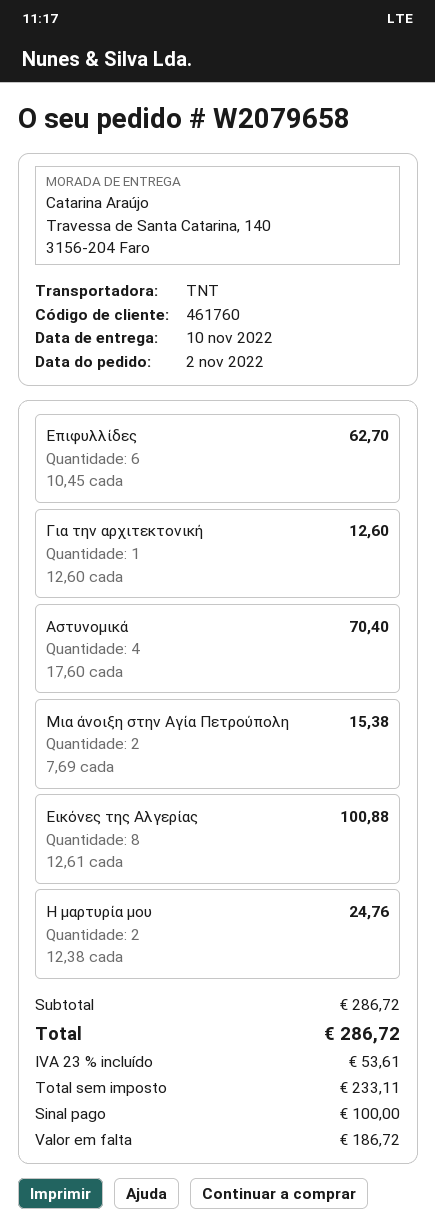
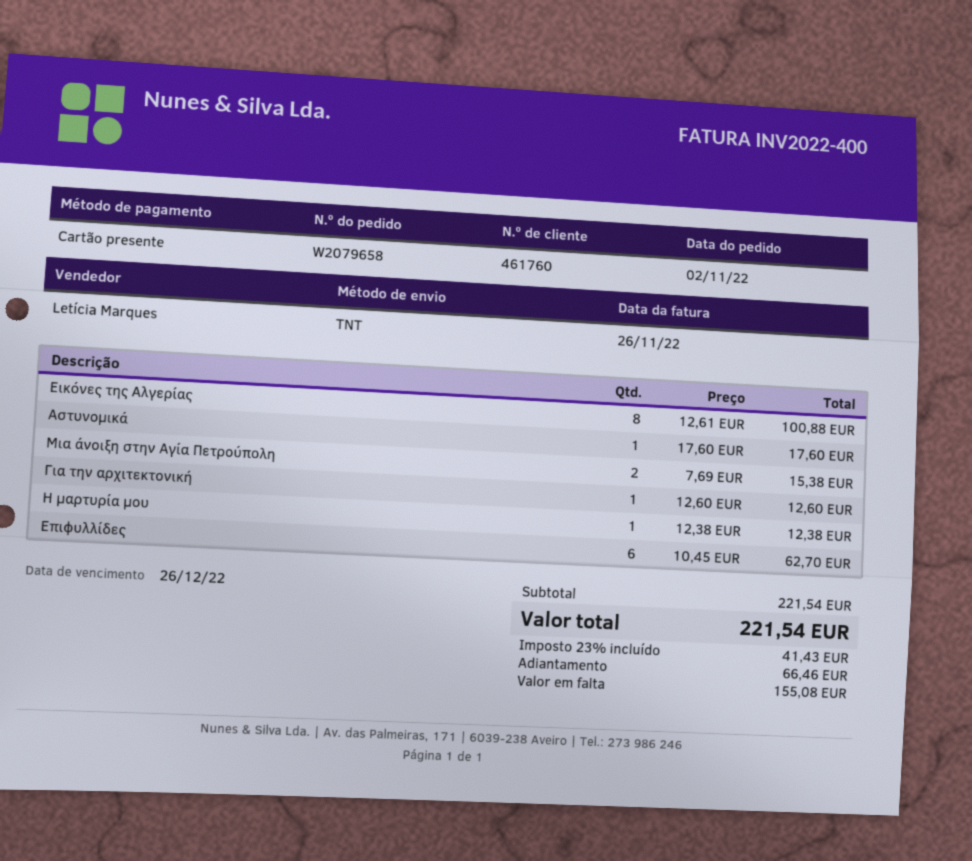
Αστυνομικά: 4 x 17.60 = 70.40 -> 1 x 17.60 = 17.60
Η μαρτυρία μου: 2 x 12.38 = 24.76 -> 1 x 12.38 = 12.38
subtotal: 286.72 -> 221.54
tax: 23% = 53.61 -> 23% = 41.43
total: 286.72 -> 221.54
deposit: 100.00 -> 66.46
balance: 186.72 -> 155.08

